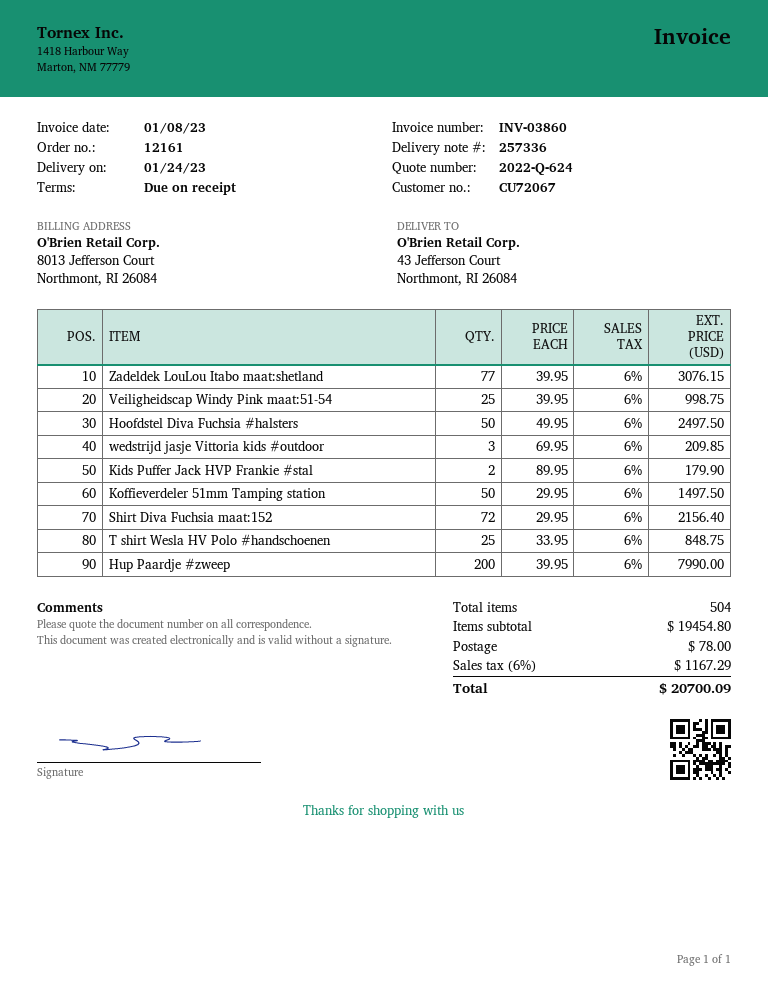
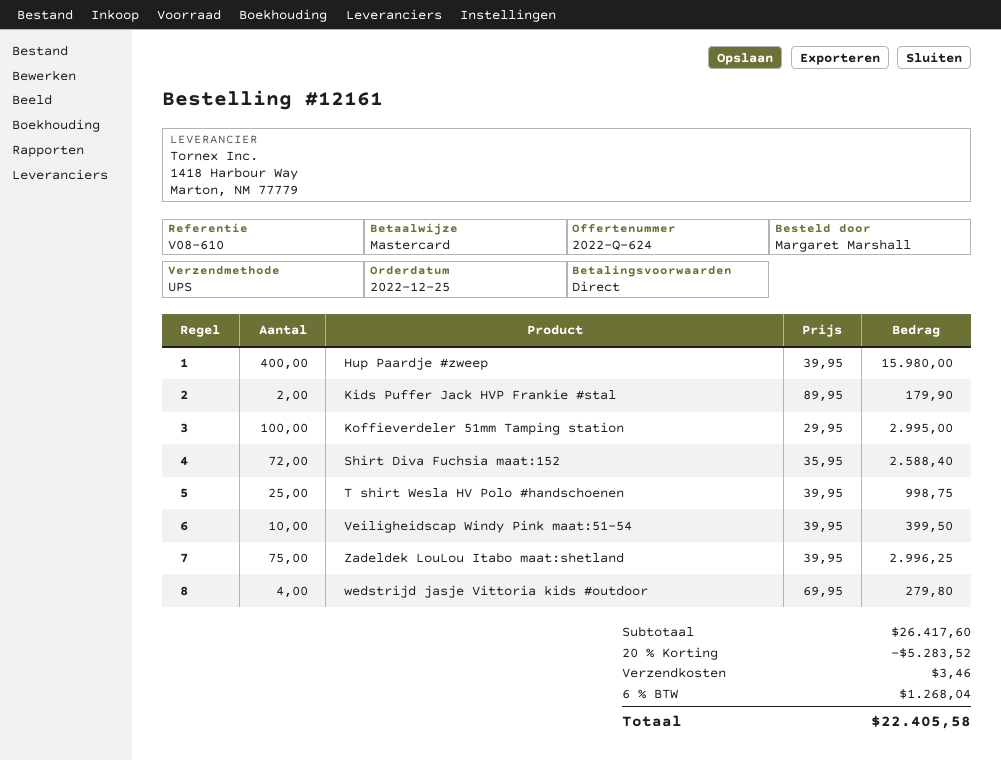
Zadeldek LouLou Itabo maat:shetland: 77 x 39.95 = 3076.15 -> 75 x 39.95 = 2996.25
Veiligheidscap Windy Pink maat:51-54: 25 x 39.95 = 998.75 -> 10 x 39.95 = 399.50
Hoofdstel Diva Fuchsia #halsters: 50 x 49.95 = 2497.50 -> none
wedstrijd jasje Vittoria kids #outdoor: 3 x 69.95 = 209.85 -> 4 x 69.95 = 279.80
Koffieverdeler 51mm Tamping station: 50 x 29.95 = 1497.50 -> 100 x 29.95 = 2995.00
Shirt Diva Fuchsia maat:152: 72 x 29.95 = 2156.40 -> 72 x 35.95 = 2588.40
T shirt Wesla HV Polo #handschoenen: 25 x 33.95 = 848.75 -> 25 x 39.95 = 998.75
Hup Paardje #zweep: 200 x 39.95 = 7990.00 -> 400 x 39.95 = 15980.00
subtotal: 19454.80 -> 26417.60
discount: none -> 20% = 5283.52
shipping: 78.00 -> 3.46
tax: 6% = 1167.29 -> 6% = 1268.04
total: 20700.09 -> 22405.58

